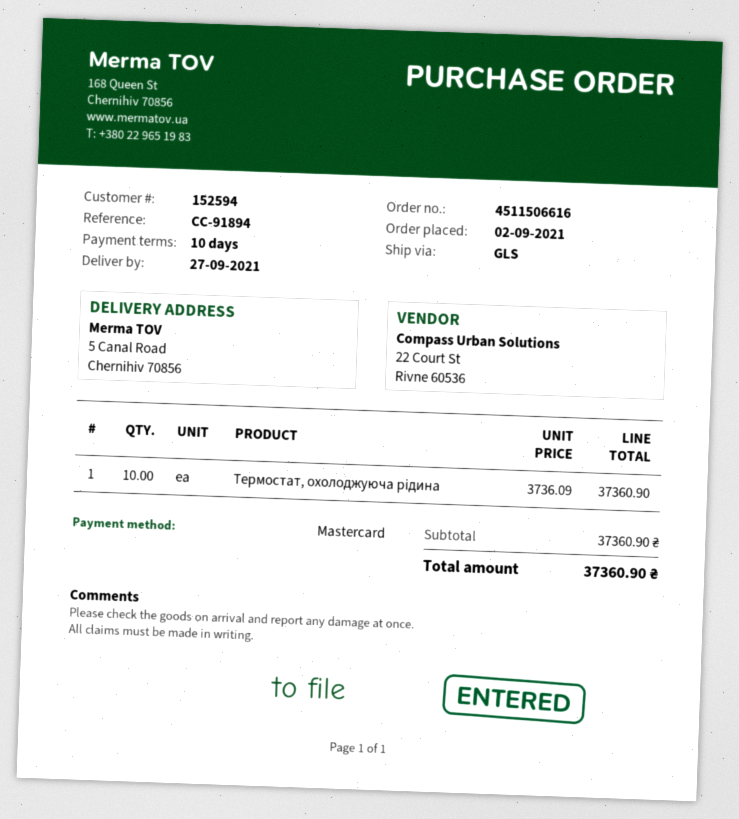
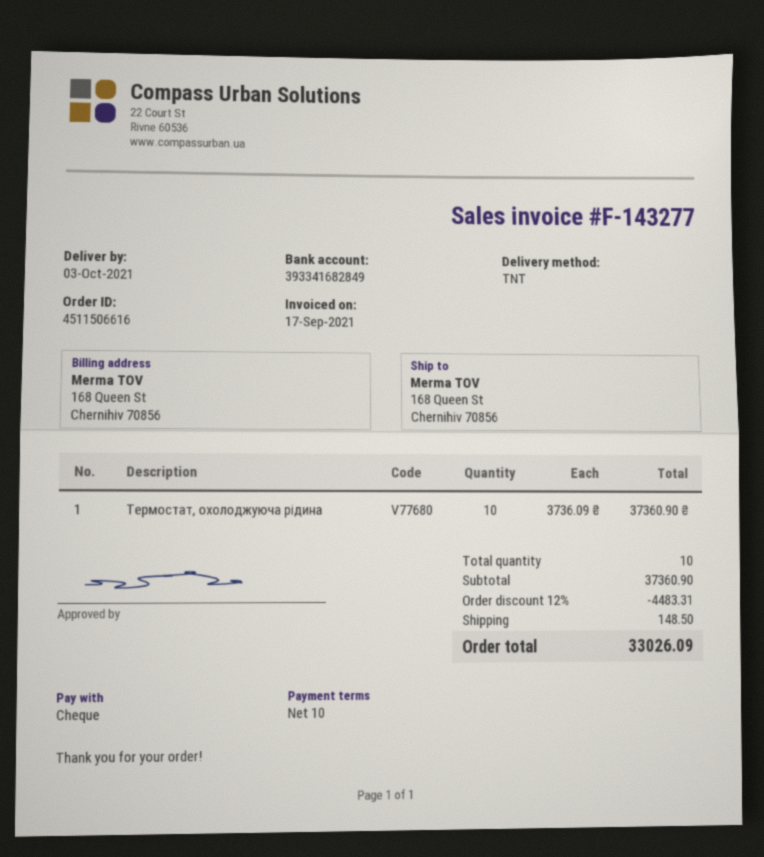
delivery date: 2021-09-27 -> 2021-10-03
payment method: Mastercard -> cheque
shipping method: GLS -> TNT
ship to: 5 Canal Road, Chernihiv 70856 -> 168 Queen St, Chernihiv 70856
discount: none -> 12% = 4483.31
shipping: none -> 148.50
total: 37360.90 -> 33026.09

